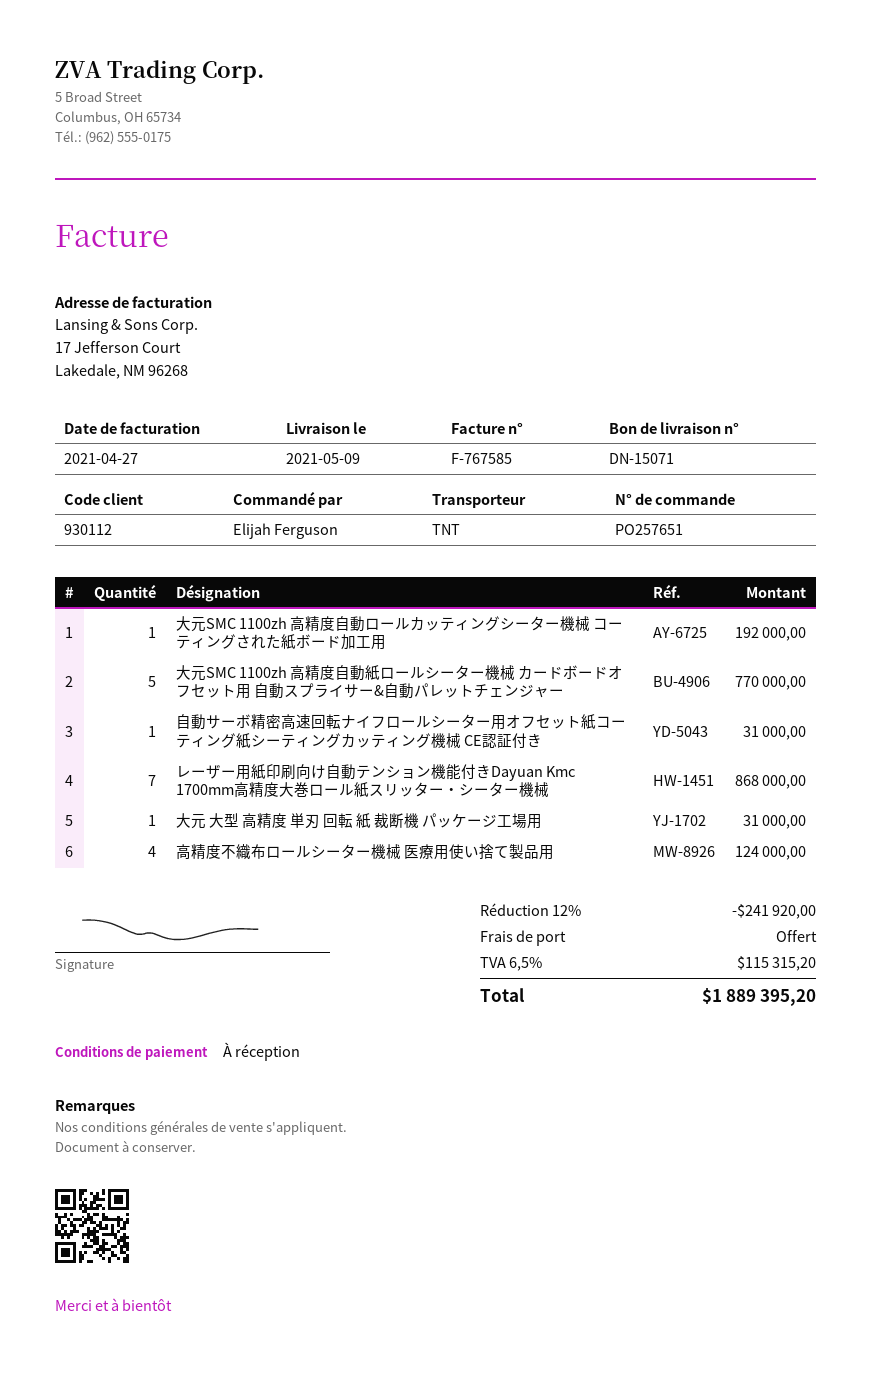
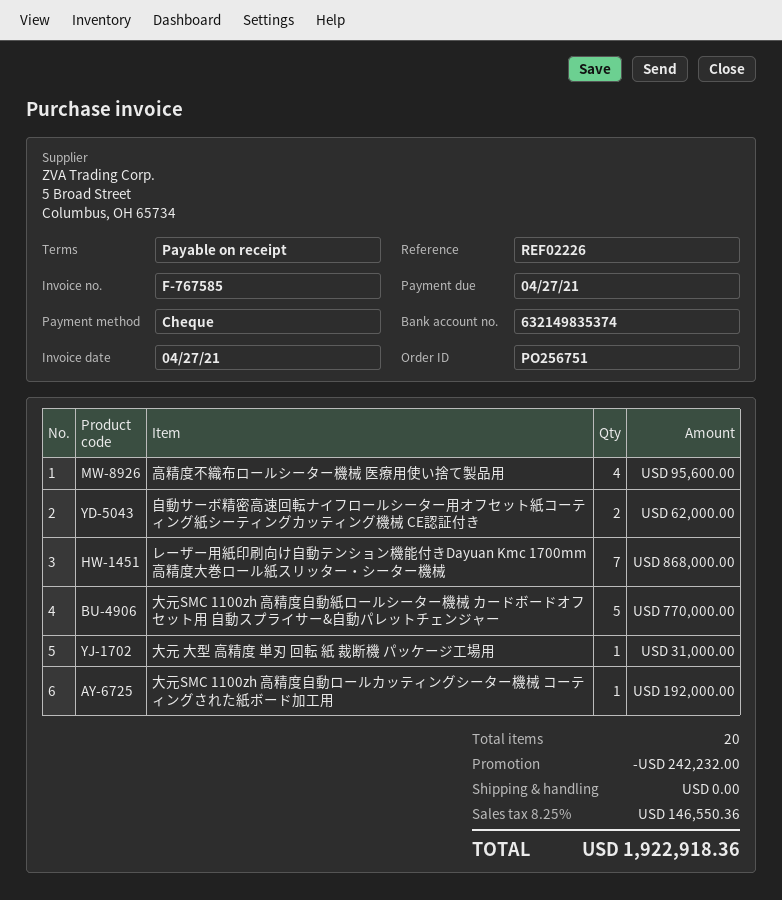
order number: PO257651 -> PO256751
自動サーボ精密高速回転ナイフロールシーター用オフセット紙コーティング紙シーティングカッティング機械 CE認証付き: 1 for 31000.00 -> 2 for 62000.00
高精度不織布ロールシーター機械 医療用使い捨て製品用: 4 for 124000.00 -> 4 for 95600.00
discount: 241920.00 -> 242232.00
tax: 6.5% = 115315.20 -> 8.25% = 146550.36
total: 1889395.20 -> 1922918.36

